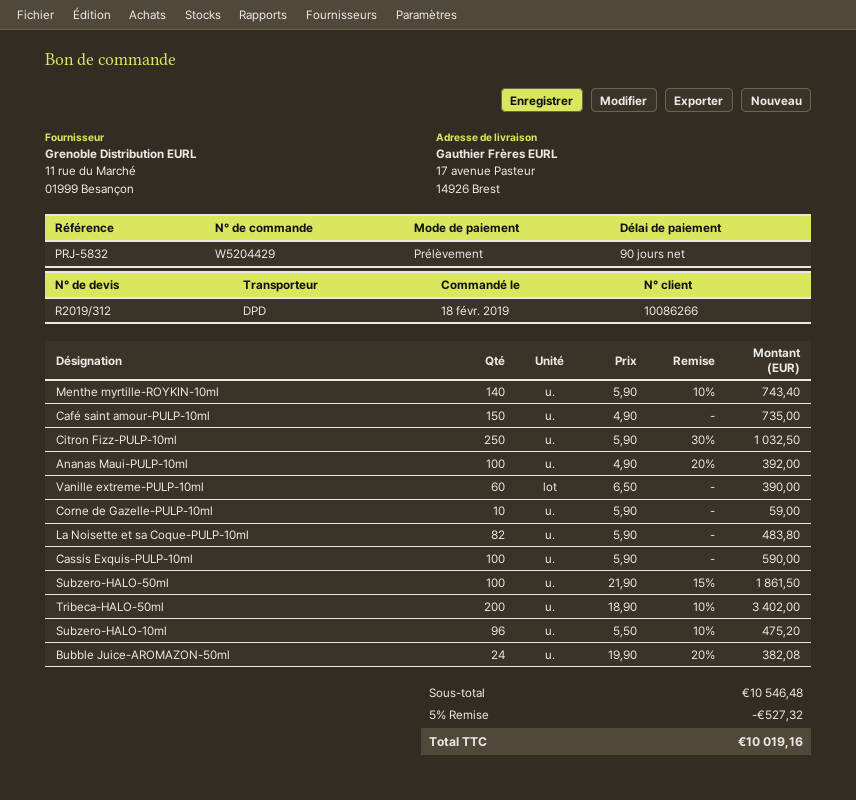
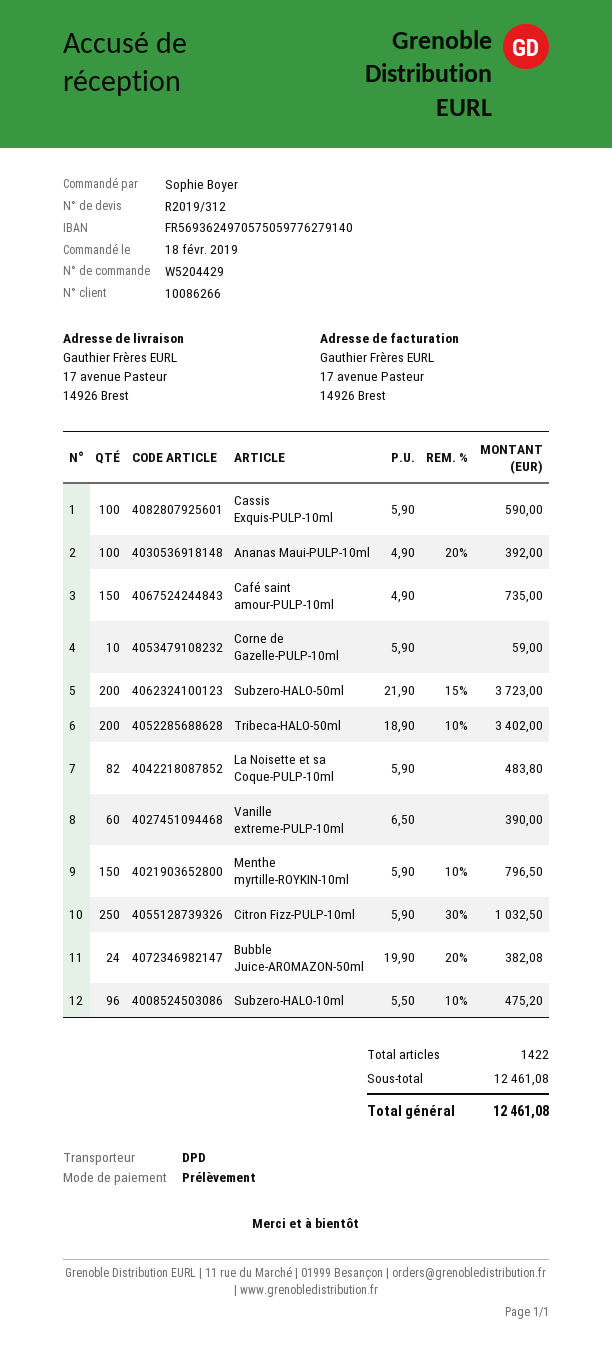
Menthe myrtille-ROYKIN-10ml: 140 x 5.90 - 10% = 743.40 -> 150 x 5.90 - 10% = 796.50
Subzero-HALO-50ml: 100 x 21.90 - 15% = 1861.50 -> 200 x 21.90 - 15% = 3723.00
subtotal: 10546.48 -> 12461.08
discount: 5% = 527.32 -> none
total: 10019.16 -> 12461.08

